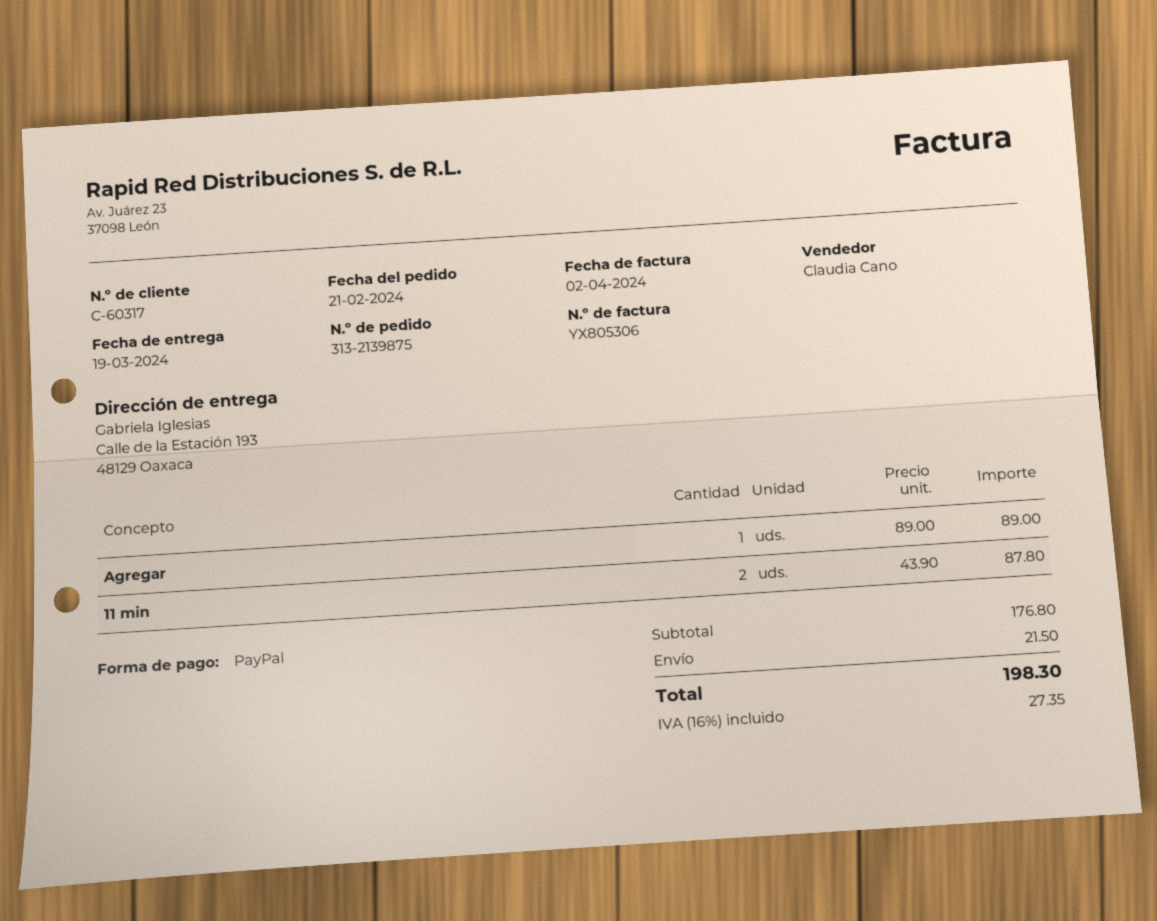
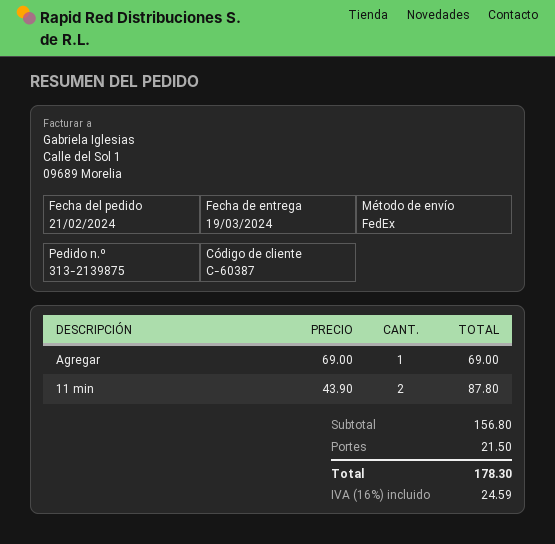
customer number: C-60317 -> C-60387
Agregar: 1 x 89.00 = 89.00 -> 1 x 69.00 = 69.00
subtotal: 176.80 -> 156.80
tax: 16% = 27.35 -> 16% = 24.59
total: 198.30 -> 178.30

